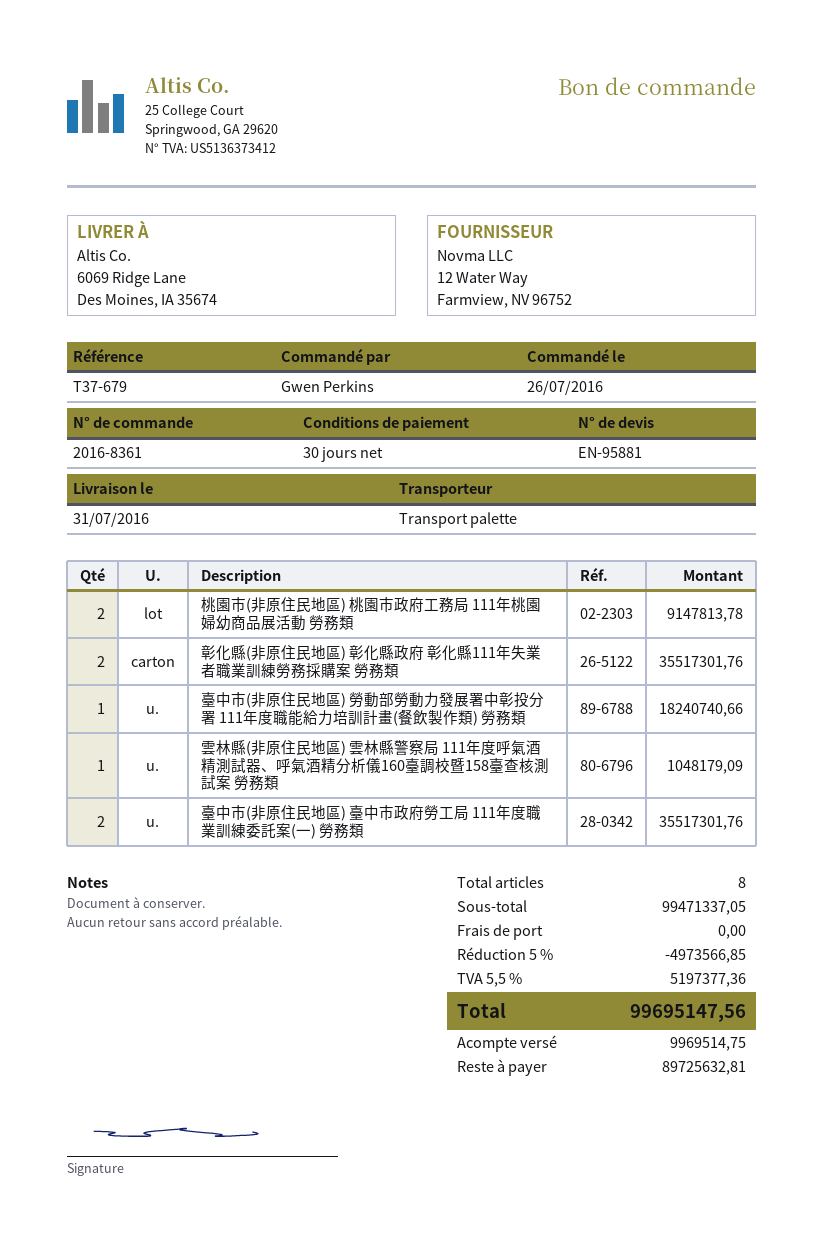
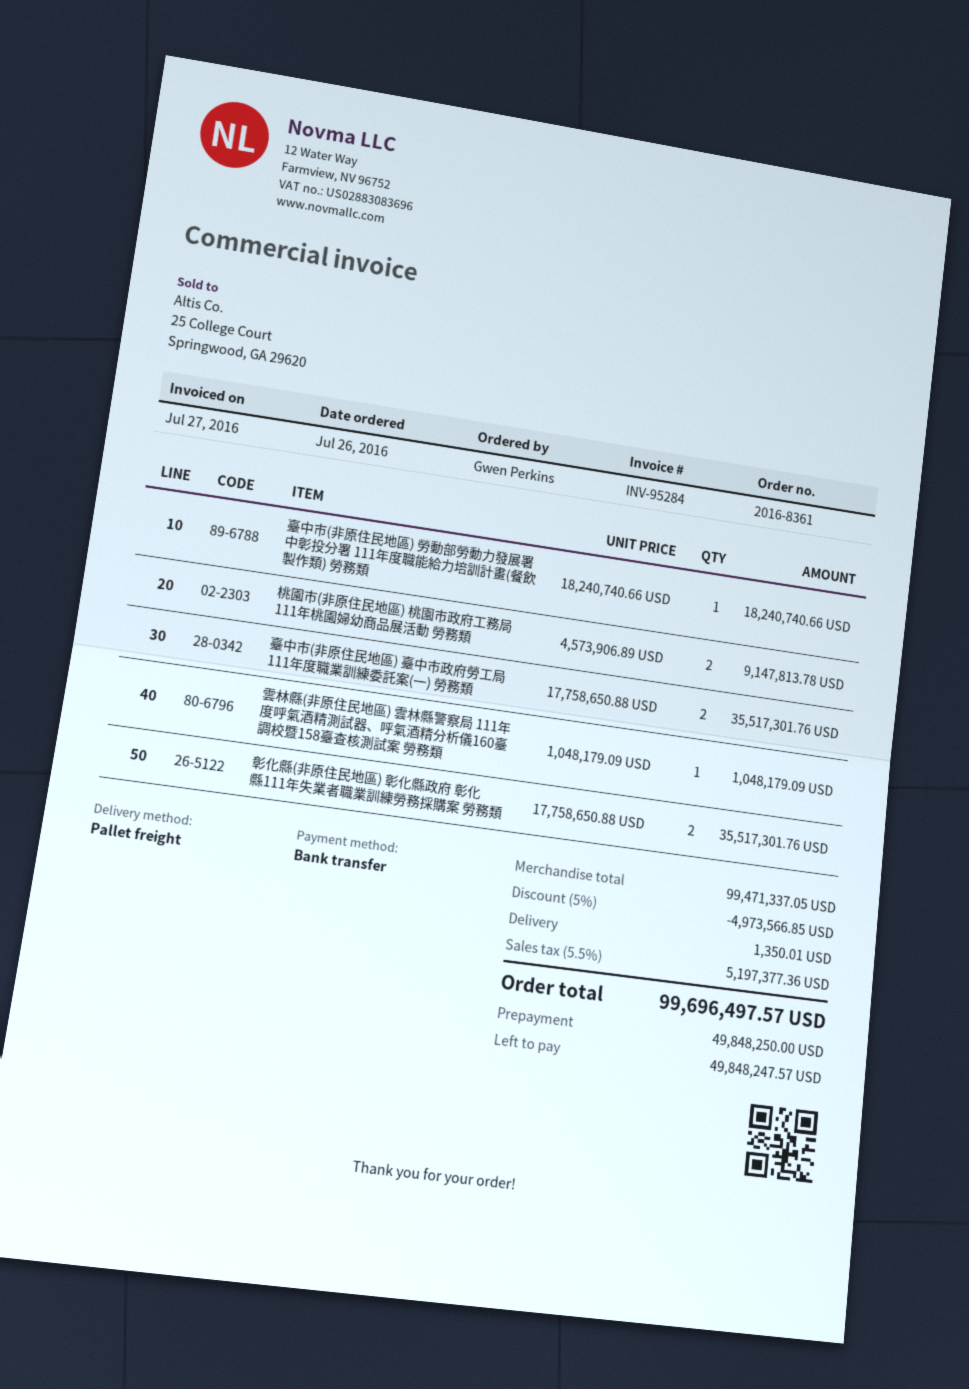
shipping: 0.00 -> 1350.01
total: 99695147.56 -> 99696497.57
deposit: 9969514.75 -> 49848250.00
balance: 89725632.81 -> 49848247.57

